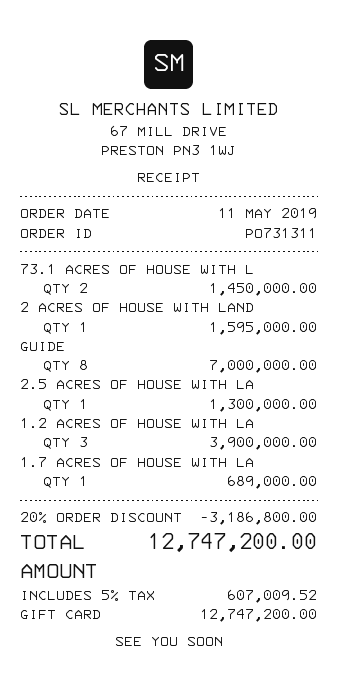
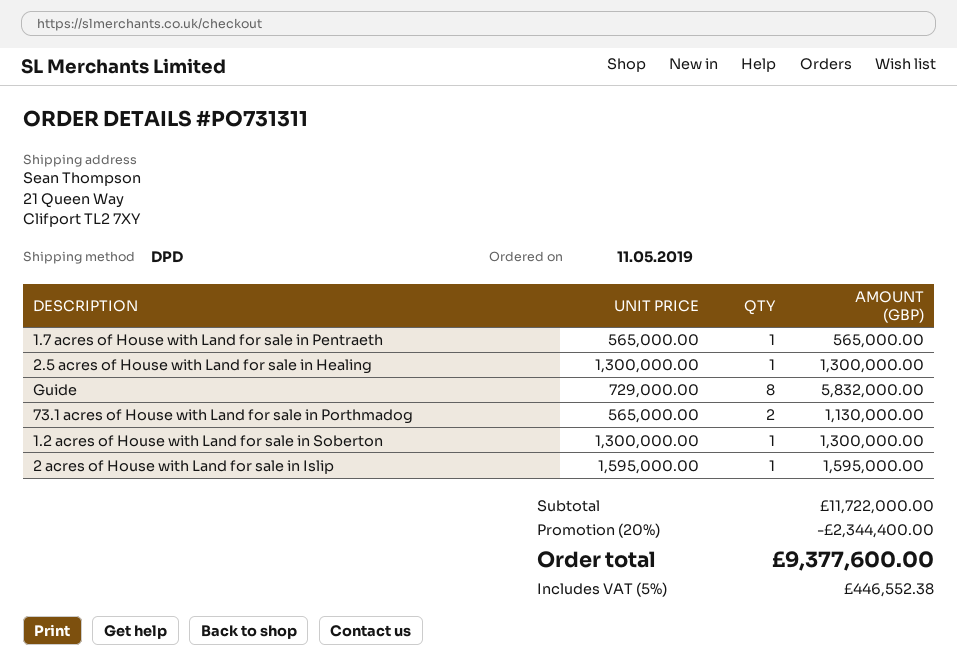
73.1 ACRES OF HOUSE WITH L: 2 for 1450000.00 -> 2 for 1130000.00
GUIDE: 8 for 7000000.00 -> 8 for 5832000.00
1.2 ACRES OF HOUSE WITH LA: 3 for 3900000.00 -> 1 for 1300000.00
1.7 ACRES OF HOUSE WITH LA: 1 for 689000.00 -> 1 for 565000.00
discount: 20% = 3186800.00 -> 20% = 2344400.00
tax: 5% = 607009.52 -> 5% = 446552.38
total: 12747200.00 -> 9377600.00

